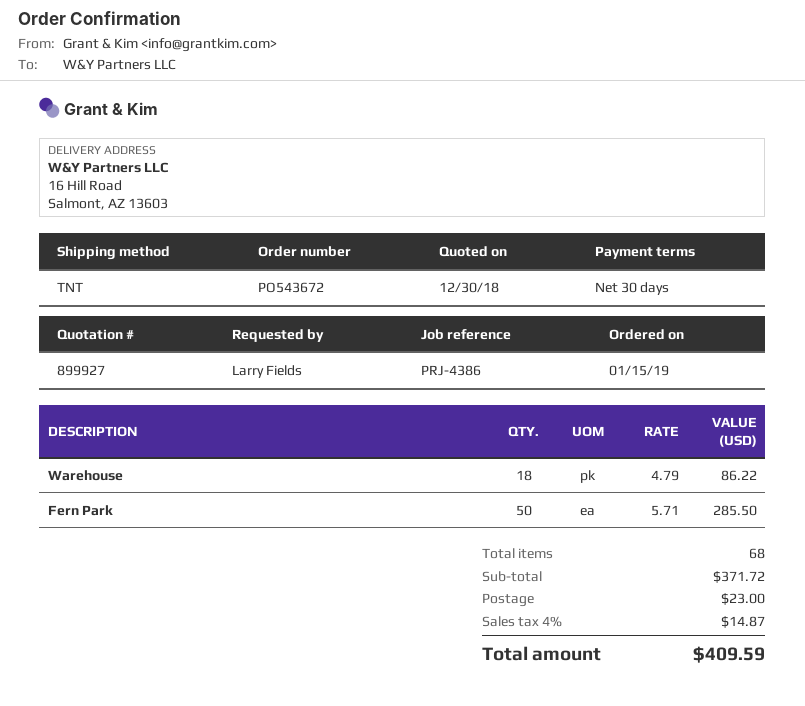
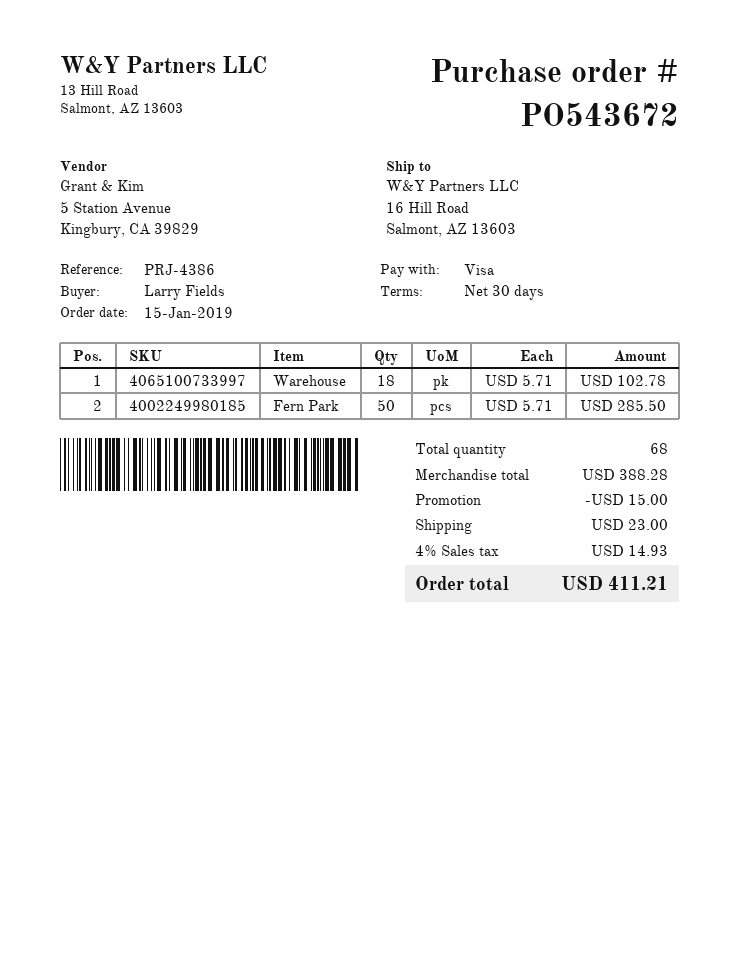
Warehouse: 18 x 4.79 = 86.22 -> 18 x 5.71 = 102.78
subtotal: 371.72 -> 388.28
discount: none -> 15.00
tax: 4% = 14.87 -> 4% = 14.93
total: 409.59 -> 411.21

